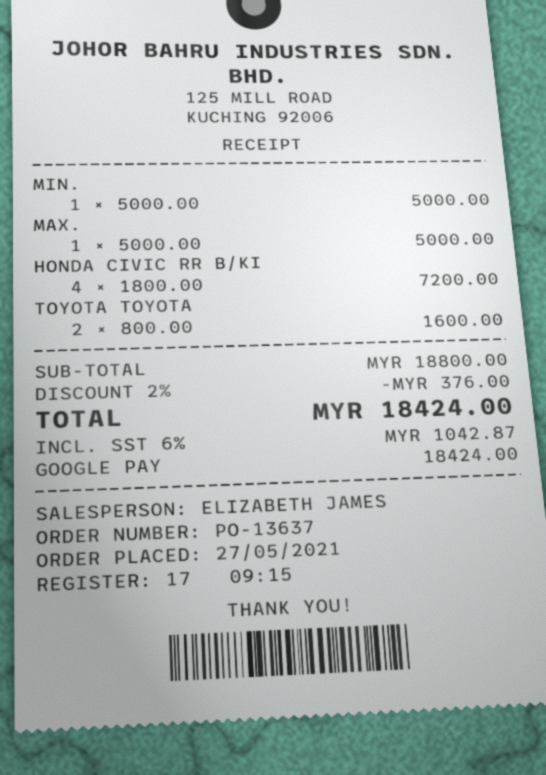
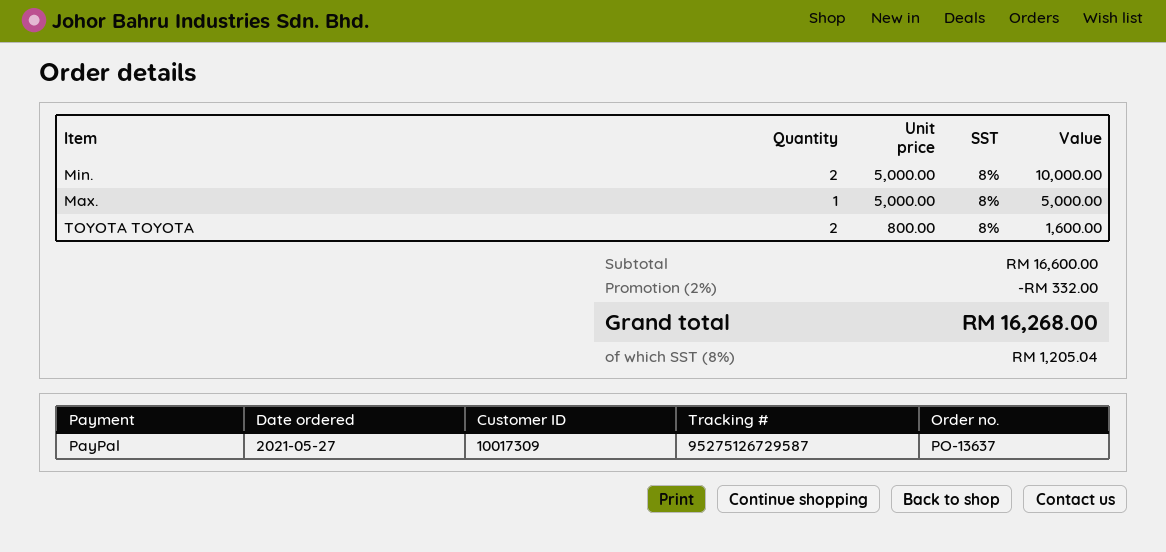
payment method: Google Pay -> PayPal
MIN.: 1 x 5000.00 = 5000.00 -> 2 x 5000.00 = 10000.00
HONDA CIVIC RR B/KI: 4 x 1800.00 = 7200.00 -> none
subtotal: 18800.00 -> 16600.00
discount: 2% = 376.00 -> 2% = 332.00
tax: 6% = 1042.87 -> 8% = 1205.04
total: 18424.00 -> 16268.00

